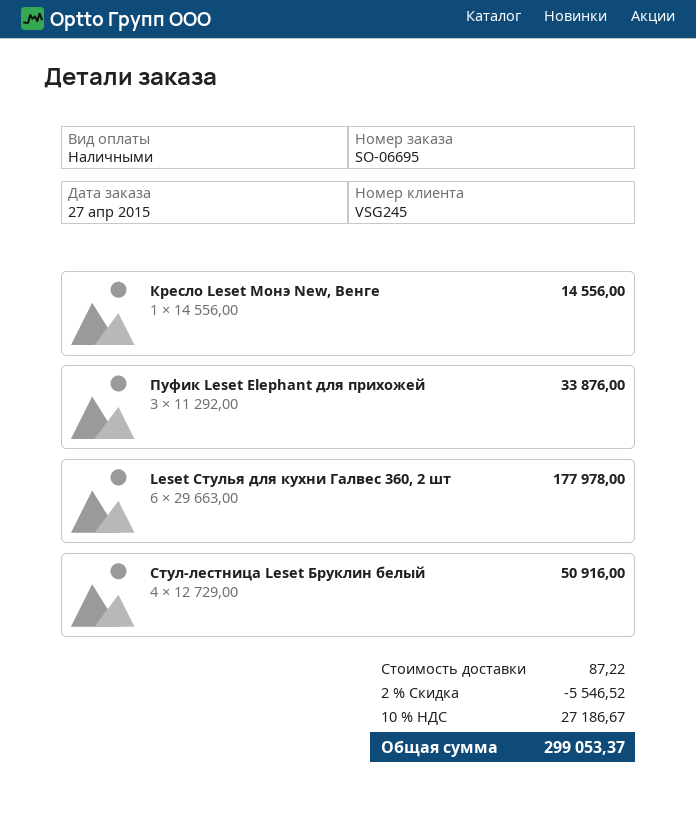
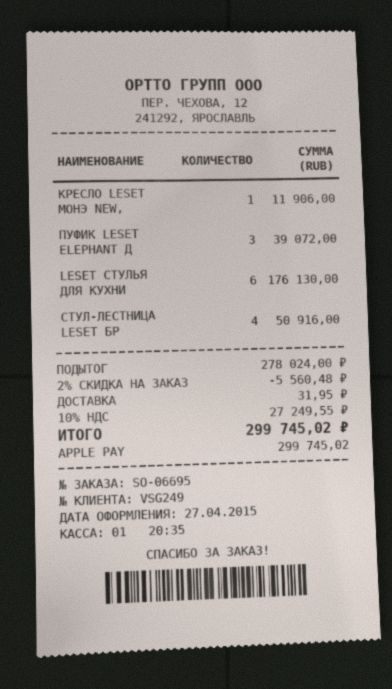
customer number: VSG245 -> VSG249
payment method: cash -> Apple Pay
Кресло Leset Монэ New, Венге: 1 for 14556.00 -> 1 for 11906.00
Пуфик Leset Elephant для прихожей: 3 for 33876.00 -> 3 for 39072.00
Leset Стулья для кухни Галвес 360, 2 шт: 6 for 177978.00 -> 6 for 176130.00
discount: 2% = 5546.52 -> 2% = 5560.48
shipping: 87.22 -> 31.95
tax: 10% = 27186.67 -> 10% = 27249.55
total: 299053.37 -> 299745.02

